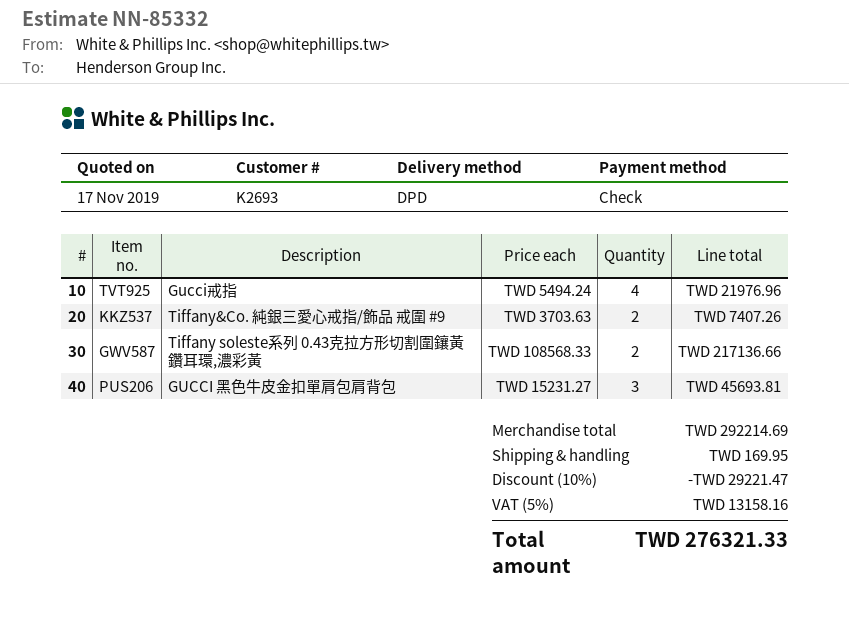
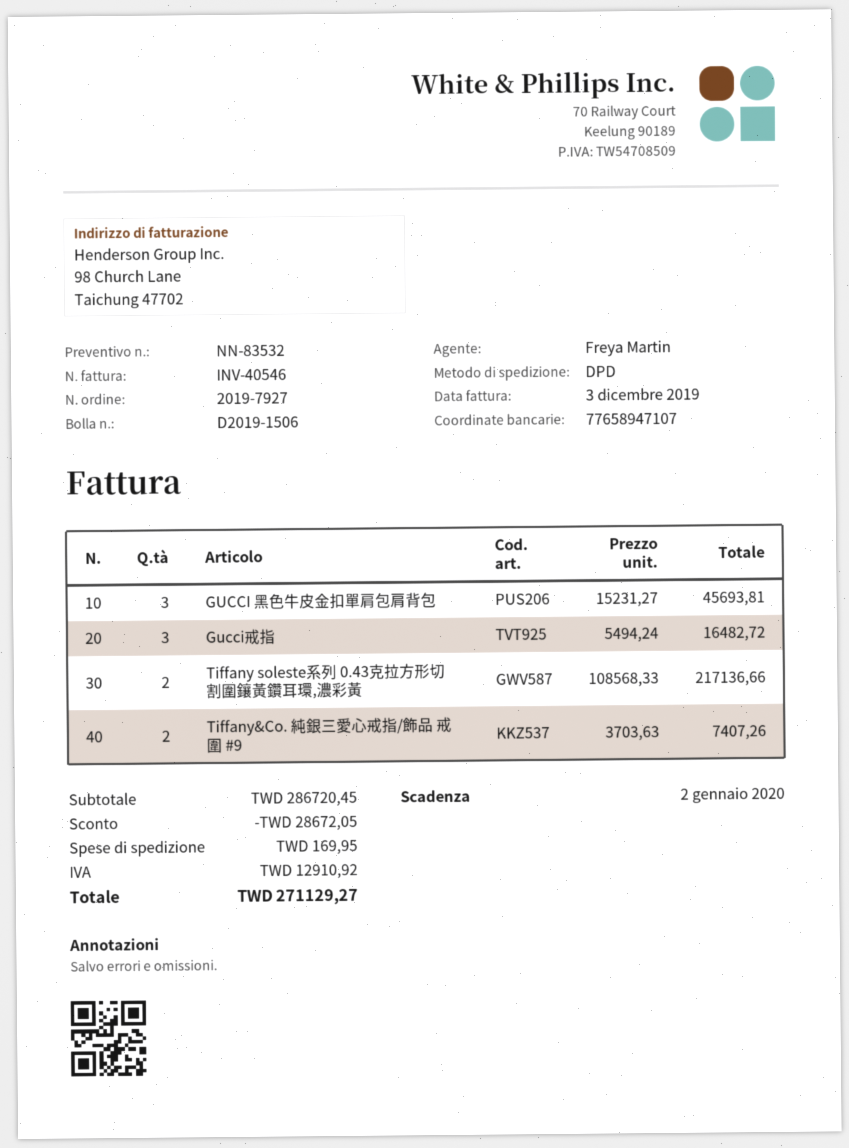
quote number: NN-85332 -> NN-83532
Gucci戒指: 4 x 5494.24 = 21976.96 -> 3 x 5494.24 = 16482.72
subtotal: 292214.69 -> 286720.45
discount: 29221.47 -> 28672.05
tax: 13158.16 -> 12910.92
total: 276321.33 -> 271129.27

